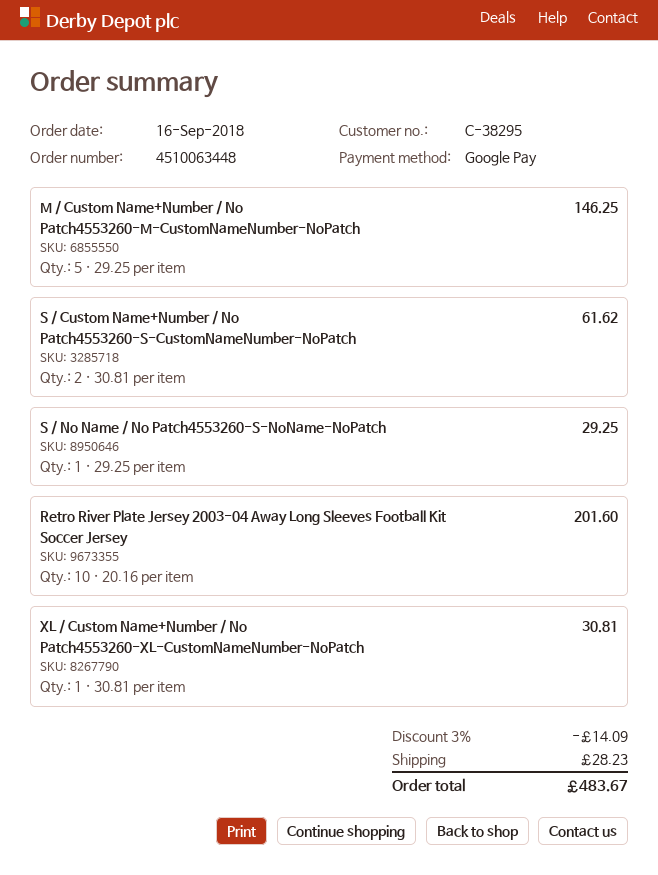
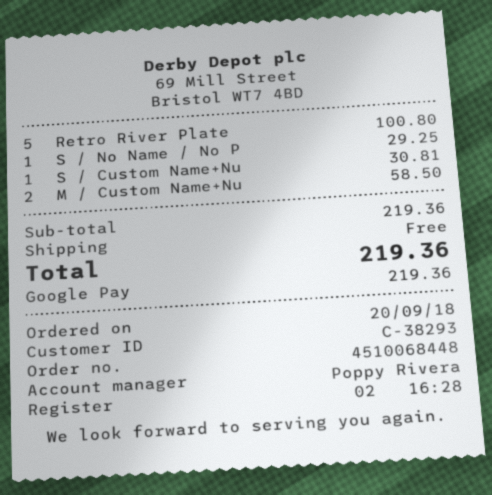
order number: 4510063448 -> 4510068448
order date: 2018-09-16 -> 2018-09-20
customer number: C-38295 -> C-38293
M / Custom Name+Number / No Patch4553260-M-CustomNameNumber-NoPatch: 5 for 146.25 -> 2 for 58.50
S / Custom Name+Number / No Patch4553260-S-CustomNameNumber-NoPatch: 2 for 61.62 -> 1 for 30.81
Retro River Plate Jersey 2003-04 Away Long Sleeves Football Kit Soccer Jersey: 10 for 201.60 -> 5 for 100.80
XL / Custom Name+Number / No Patch4553260-XL-CustomNameNumber-NoPatch: 1 for 30.81 -> none
discount: 3% = 14.09 -> none
shipping: 28.23 -> 0.00
total: 483.67 -> 219.36

